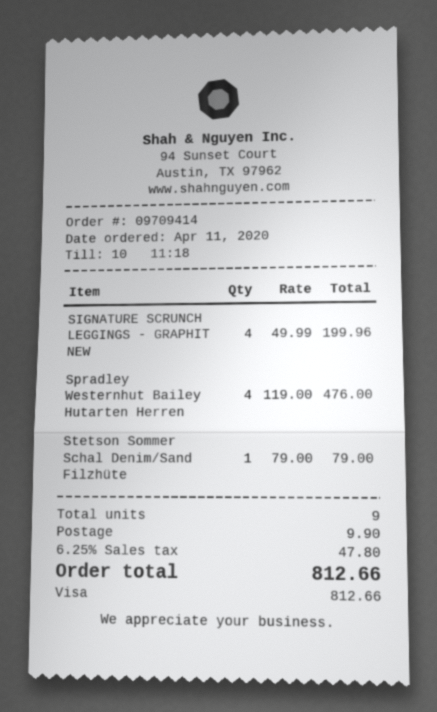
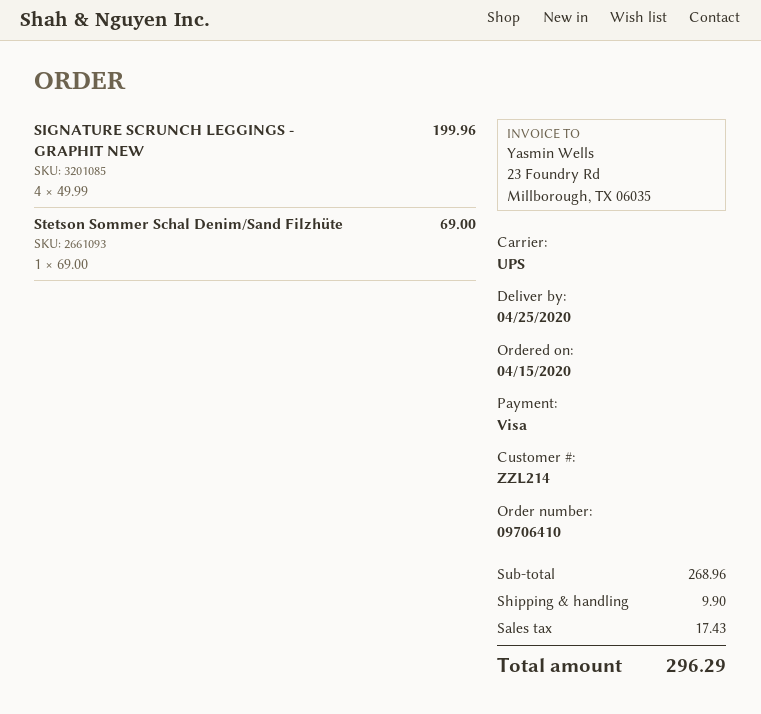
order number: 09709414 -> 09706410
order date: 2020-04-11 -> 2020-04-15
Spradley Westernhut Bailey Hutarten Herren: 4 x 119.00 = 476.00 -> none
Stetson Sommer Schal Denim/Sand Filzhüte: 1 x 79.00 = 79.00 -> 1 x 69.00 = 69.00
tax: 47.80 -> 17.43
total: 812.66 -> 296.29

